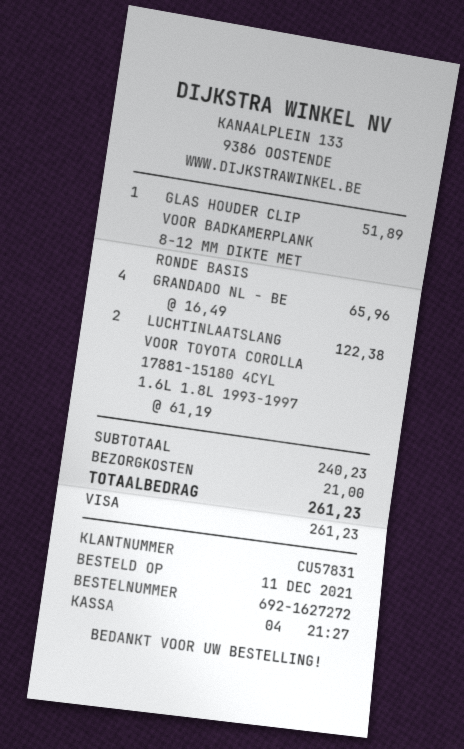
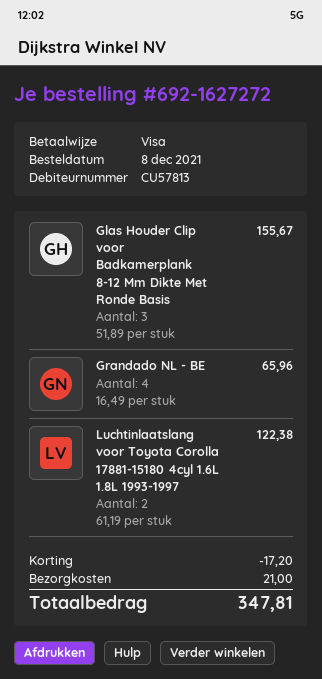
order date: 2021-12-11 -> 2021-12-08
customer number: CU57831 -> CU57813
GLAS HOUDER CLIP VOOR BADKAMERPLANK 8-12 MM DIKTE MET RONDE BASIS: 1 x 51.89 = 51.89 -> 3 x 51.89 = 155.67
discount: none -> 17.20
total: 261.23 -> 347.81

